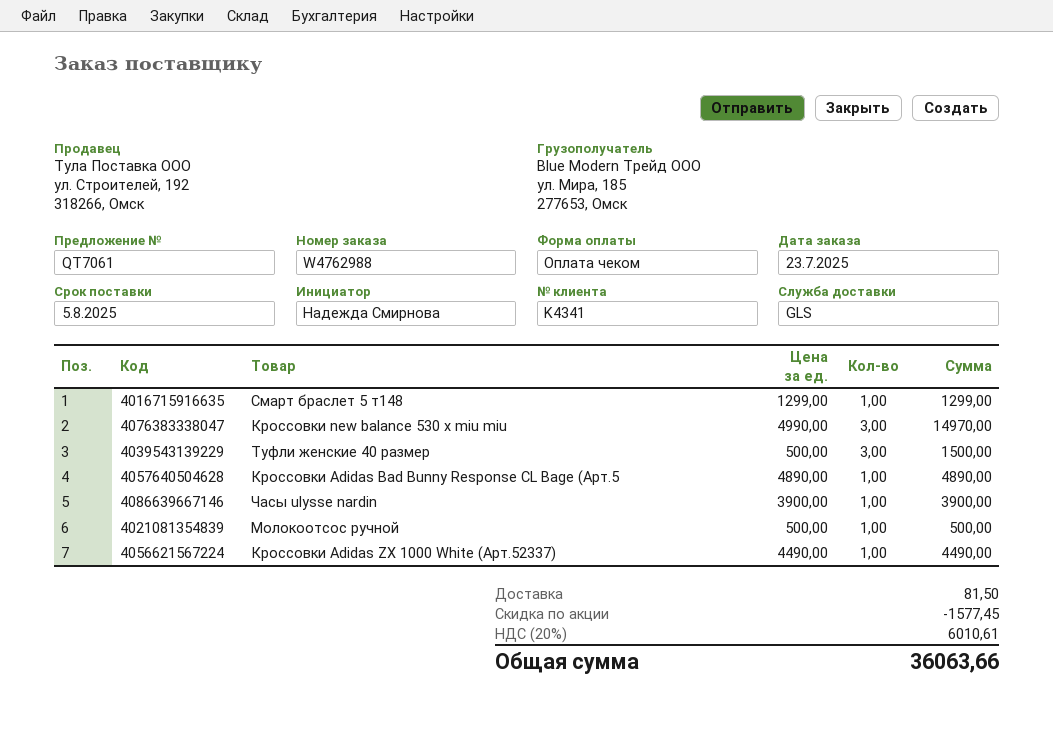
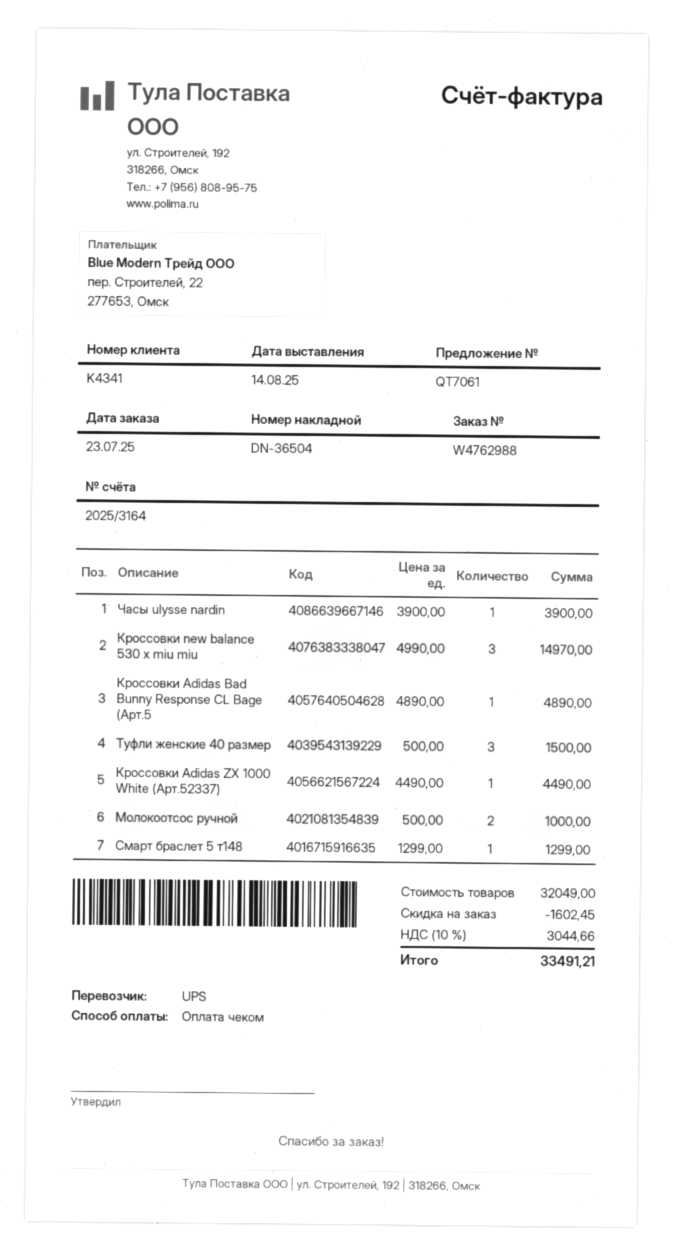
shipping method: GLS -> UPS
Молокоотсос ручной: 1 x 500.00 = 500.00 -> 2 x 500.00 = 1000.00
discount: 1577.45 -> 1602.45
shipping: 81.50 -> none
tax: 20% = 6010.61 -> 10% = 3044.66
total: 36063.66 -> 33491.21

